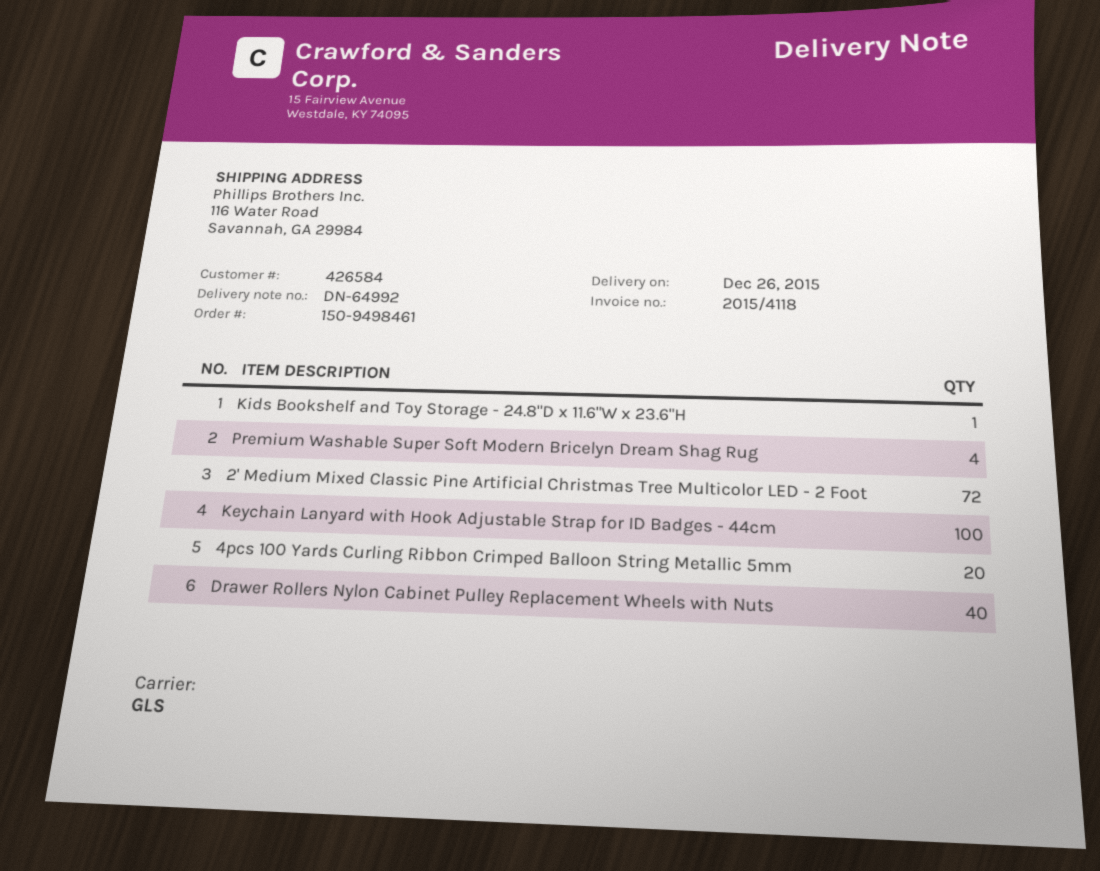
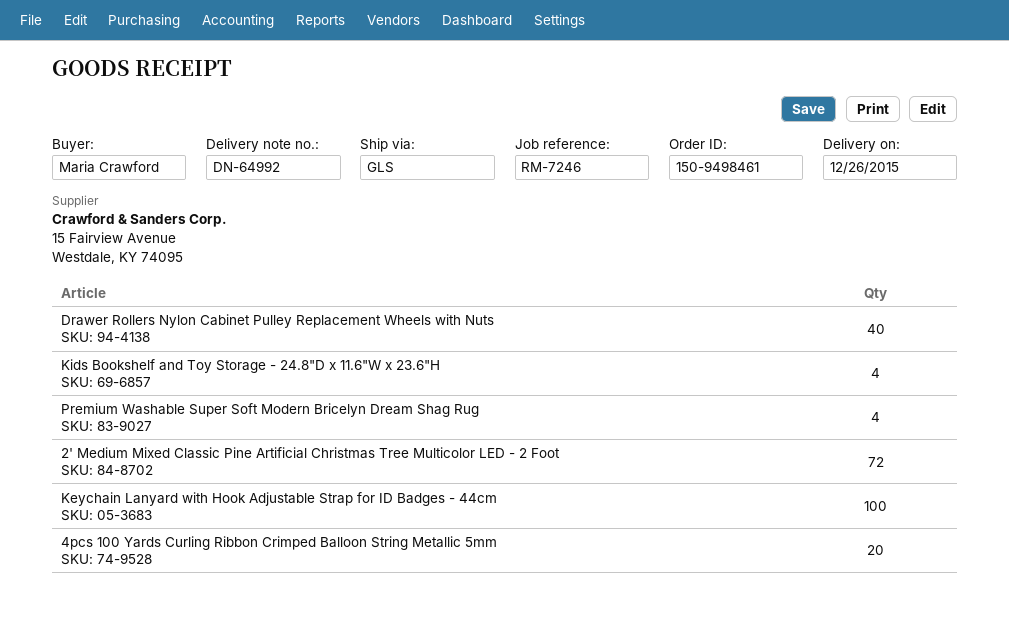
Kids Bookshelf and Toy Storage - 24.8"D x 11.6"W x 23.6"H: 1 -> 4

